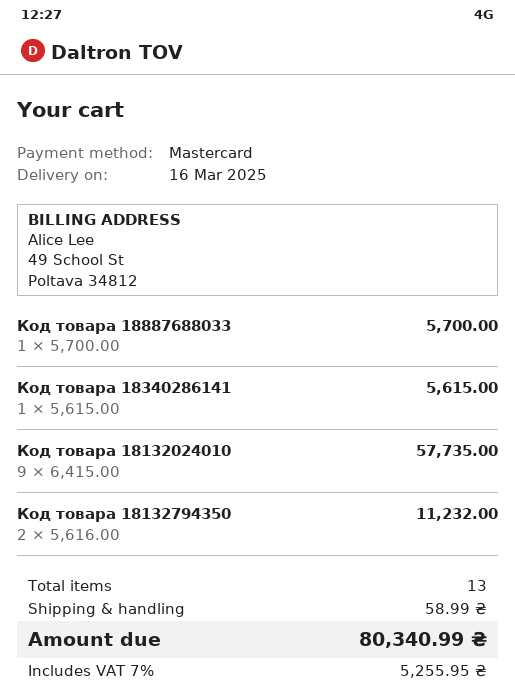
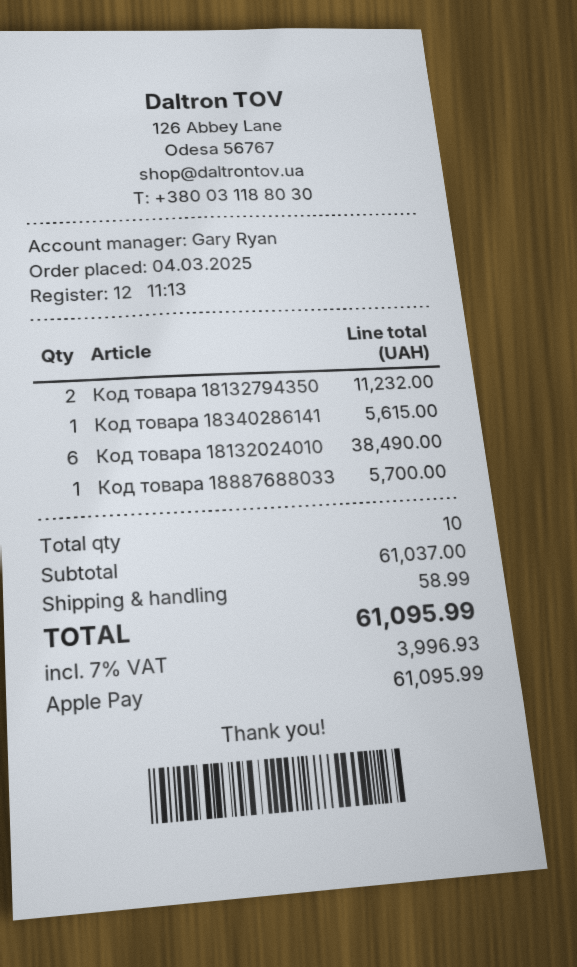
payment method: Mastercard -> Apple Pay
Код товара 18132024010: 9 for 57735.00 -> 6 for 38490.00
total quantity: 13 -> 10
tax: 7% = 5255.95 -> 7% = 3996.93
total: 80340.99 -> 61095.99

